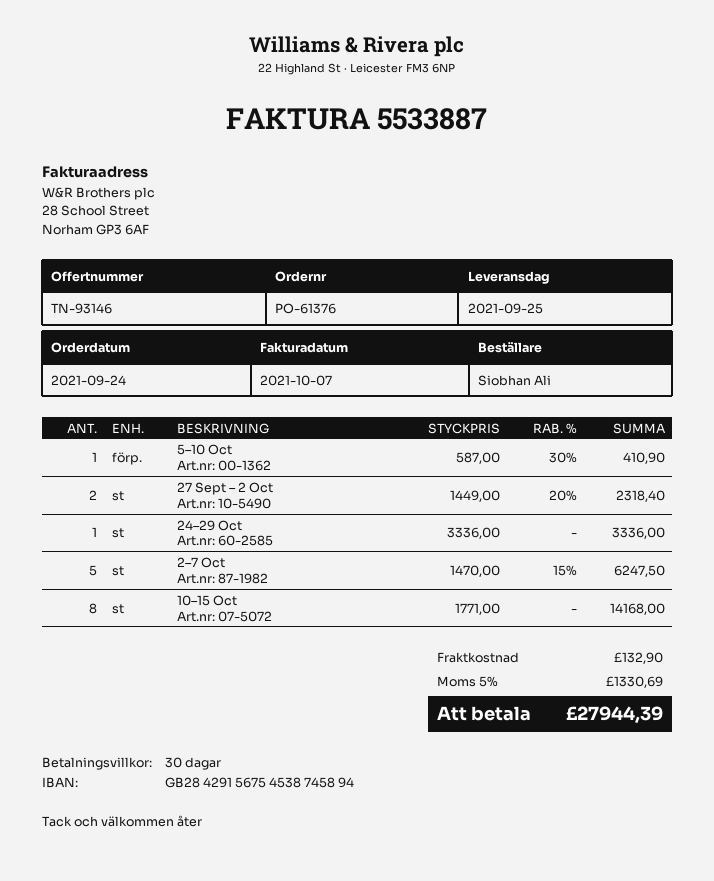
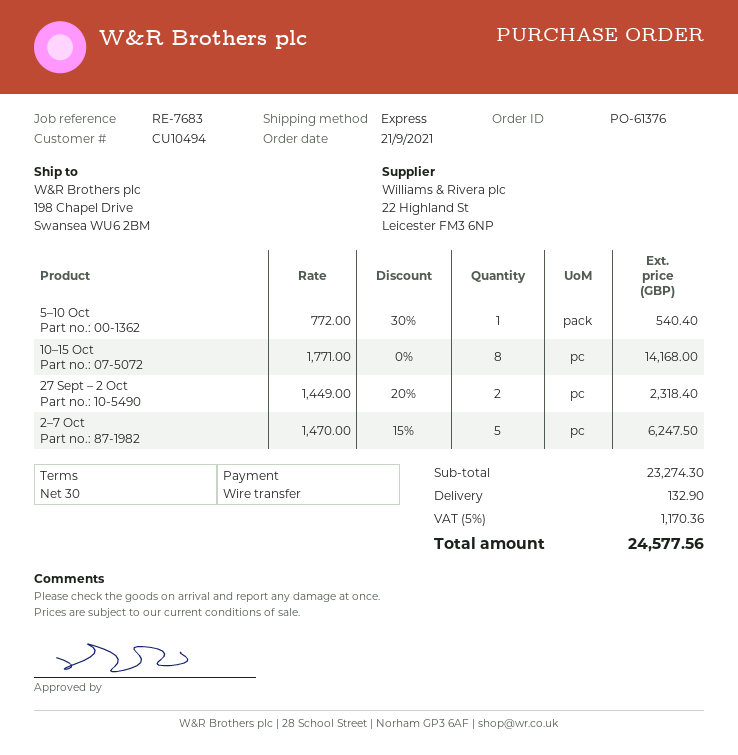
order date: 2021-09-24 -> 2021-09-21
5–10 Oct: 1 x 587.00 - 30% = 410.90 -> 1 x 772.00 - 30% = 540.40
24–29 Oct: 1 x 3336.00 = 3336.00 -> none
tax: 5% = 1330.69 -> 5% = 1170.36
total: 27944.39 -> 24577.56

